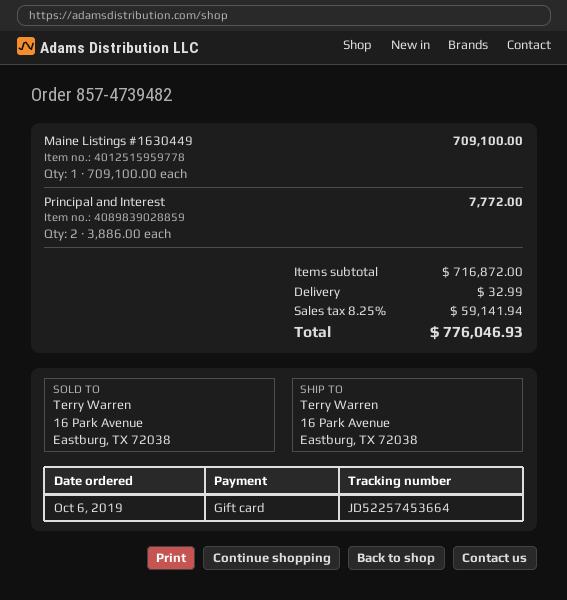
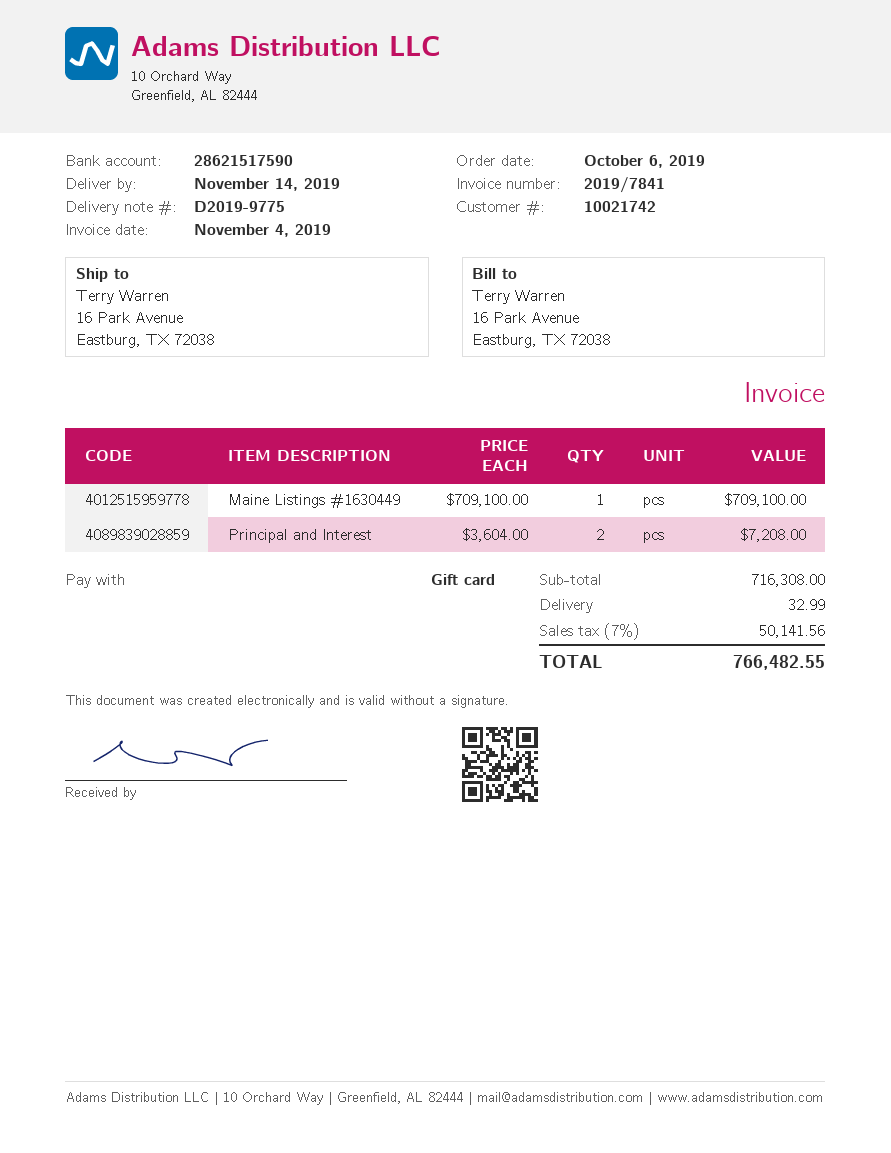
Principal and Interest: 2 x 3886.00 = 7772.00 -> 2 x 3604.00 = 7208.00
subtotal: 716872.00 -> 716308.00
tax: 8.25% = 59141.94 -> 7% = 50141.56
total: 776046.93 -> 766482.55

